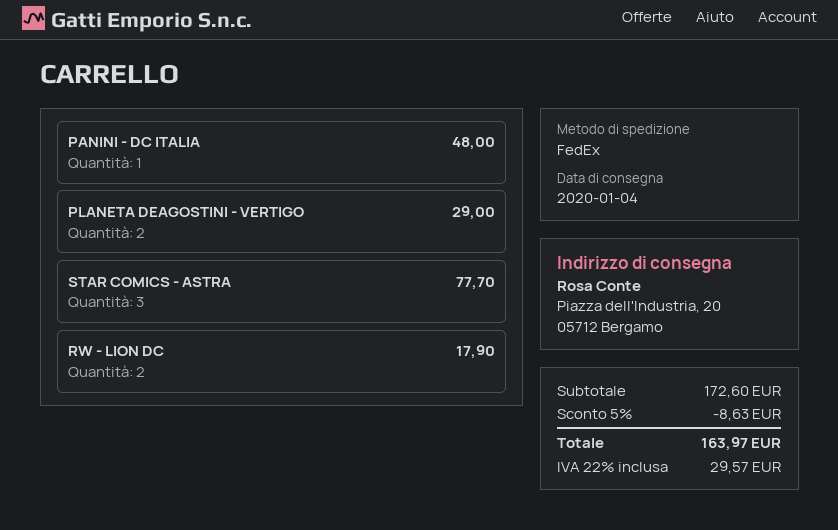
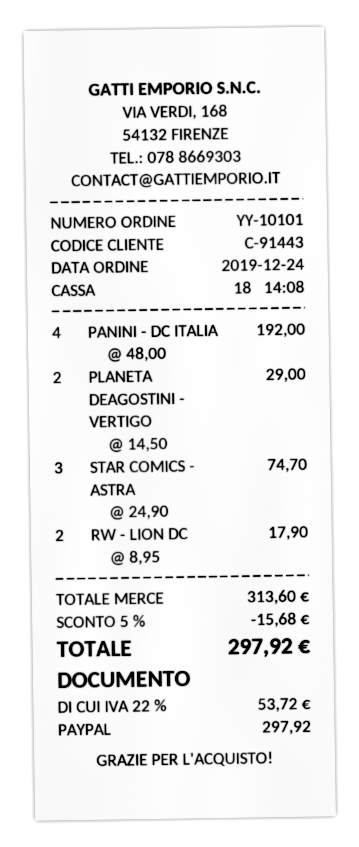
PANINI - DC ITALIA: 1 for 48.00 -> 4 for 192.00
STAR COMICS - ASTRA: 3 for 77.70 -> 3 for 74.70
subtotal: 172.60 -> 313.60
discount: 5% = 8.63 -> 5% = 15.68
tax: 22% = 29.57 -> 22% = 53.72
total: 163.97 -> 297.92

